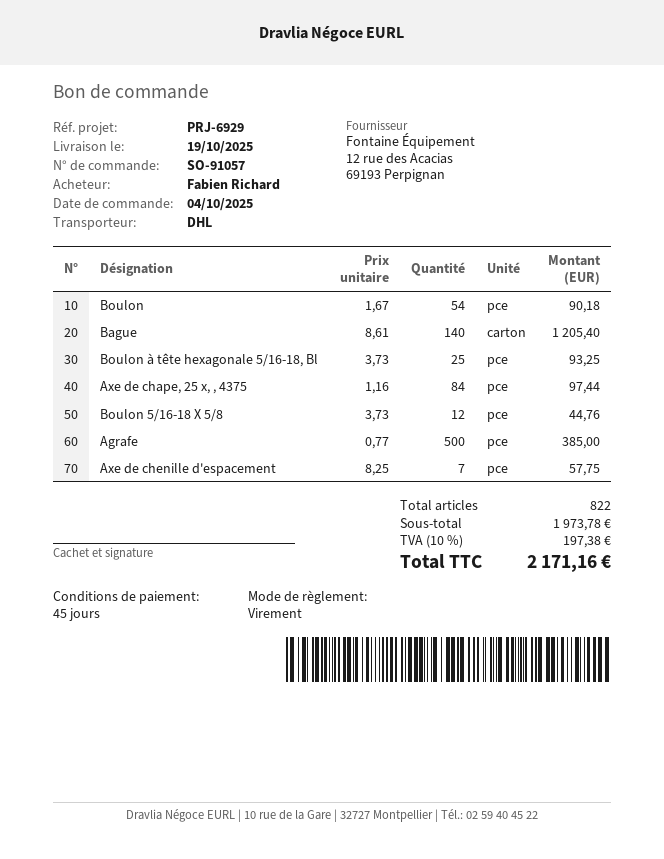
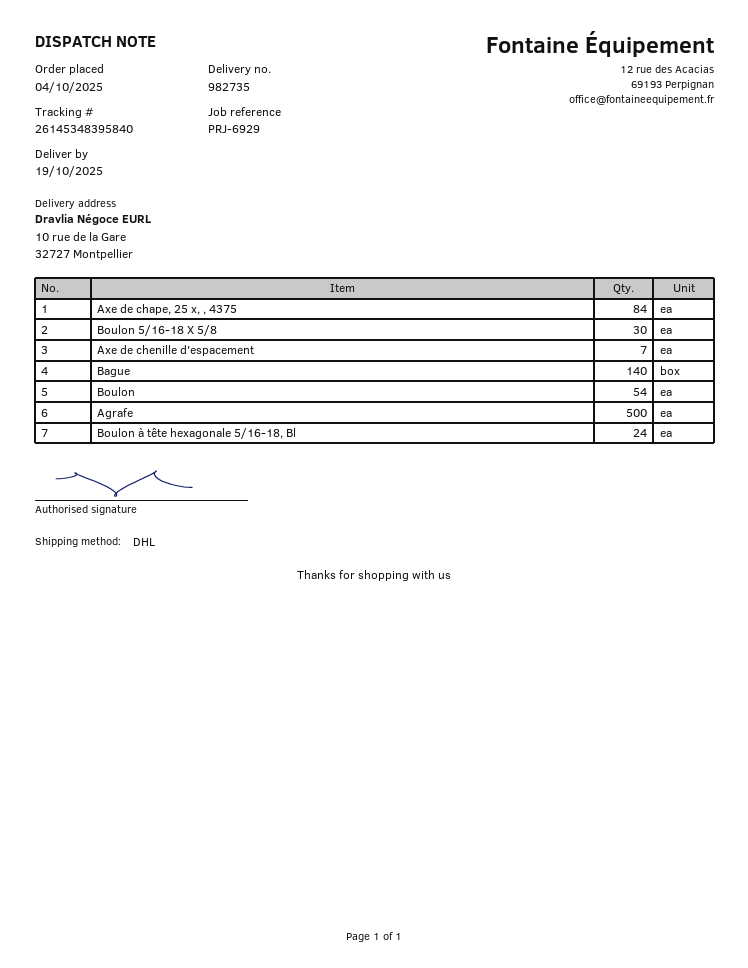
Boulon à tête hexagonale 5/16-18, Bl: 25 -> 24
Boulon 5/16-18 X 5/8: 12 -> 30

